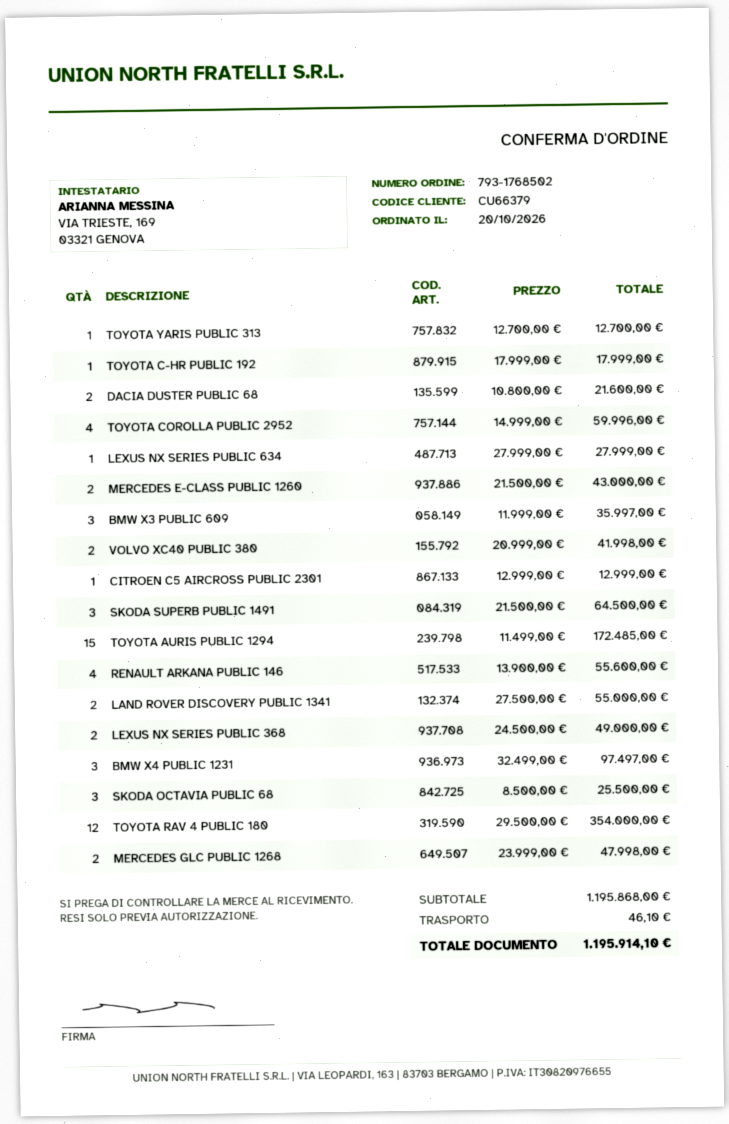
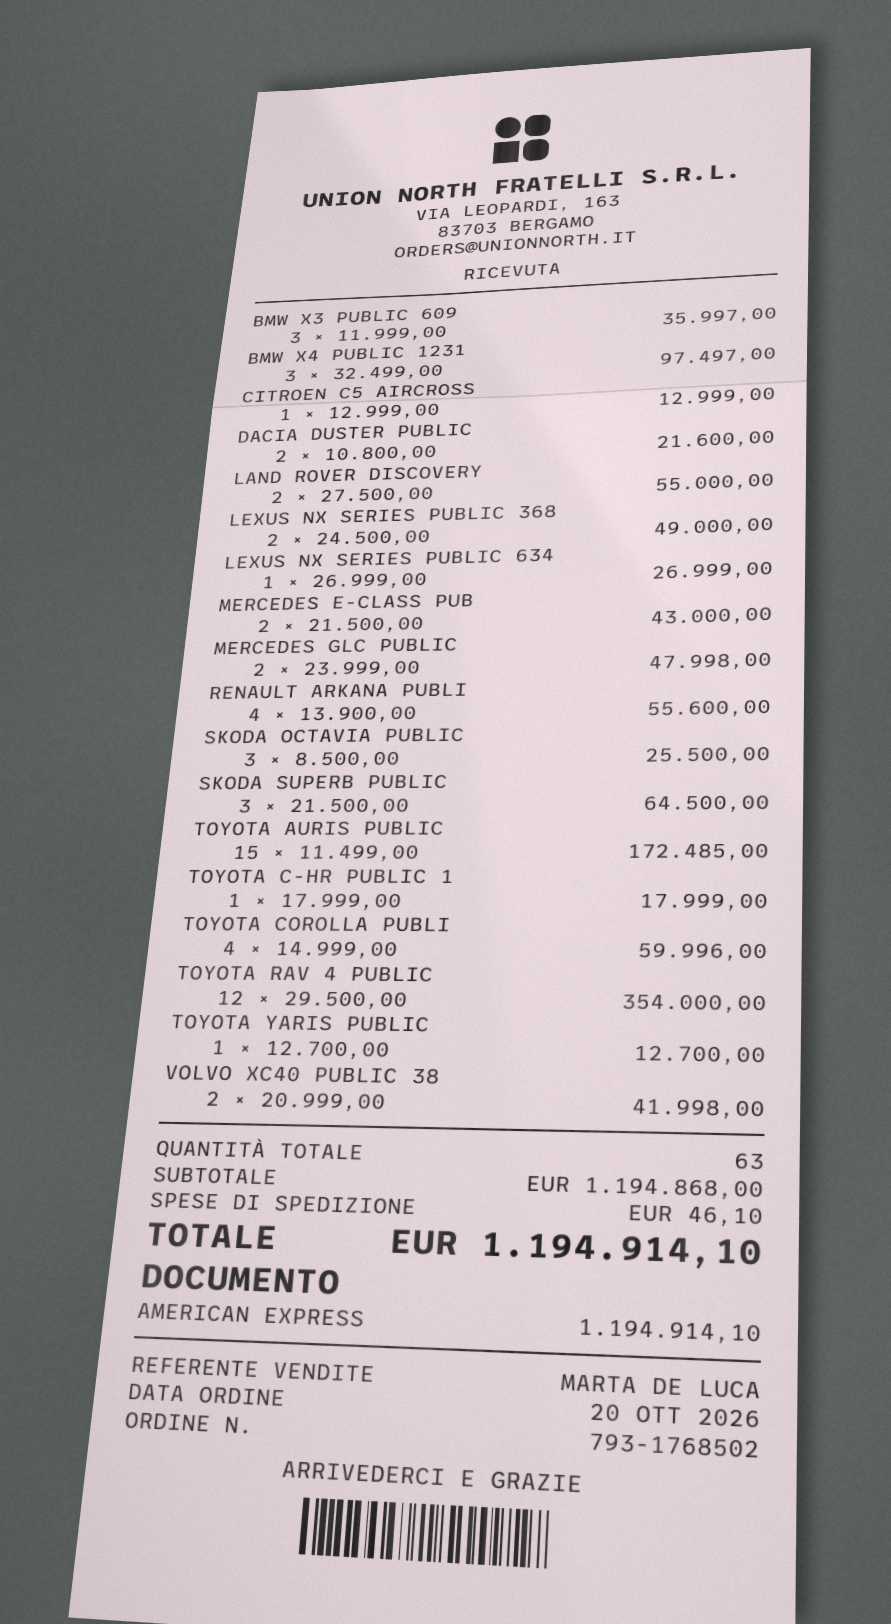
LEXUS NX SERIES PUBLIC 634: 1 x 27999.00 = 27999.00 -> 1 x 26999.00 = 26999.00
subtotal: 1195868.00 -> 1194868.00
total: 1195914.10 -> 1194914.10

